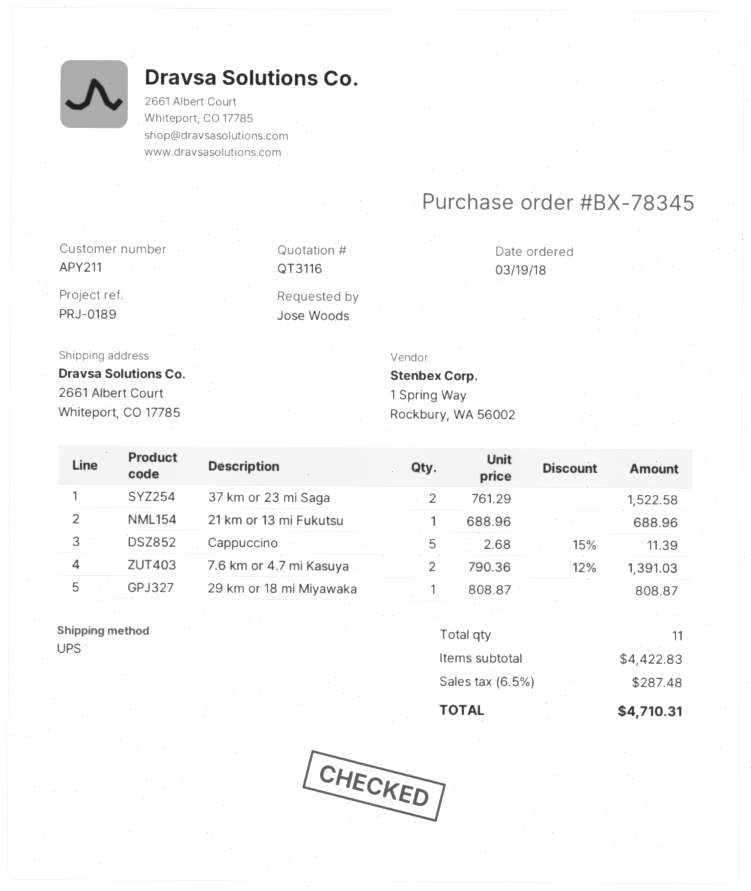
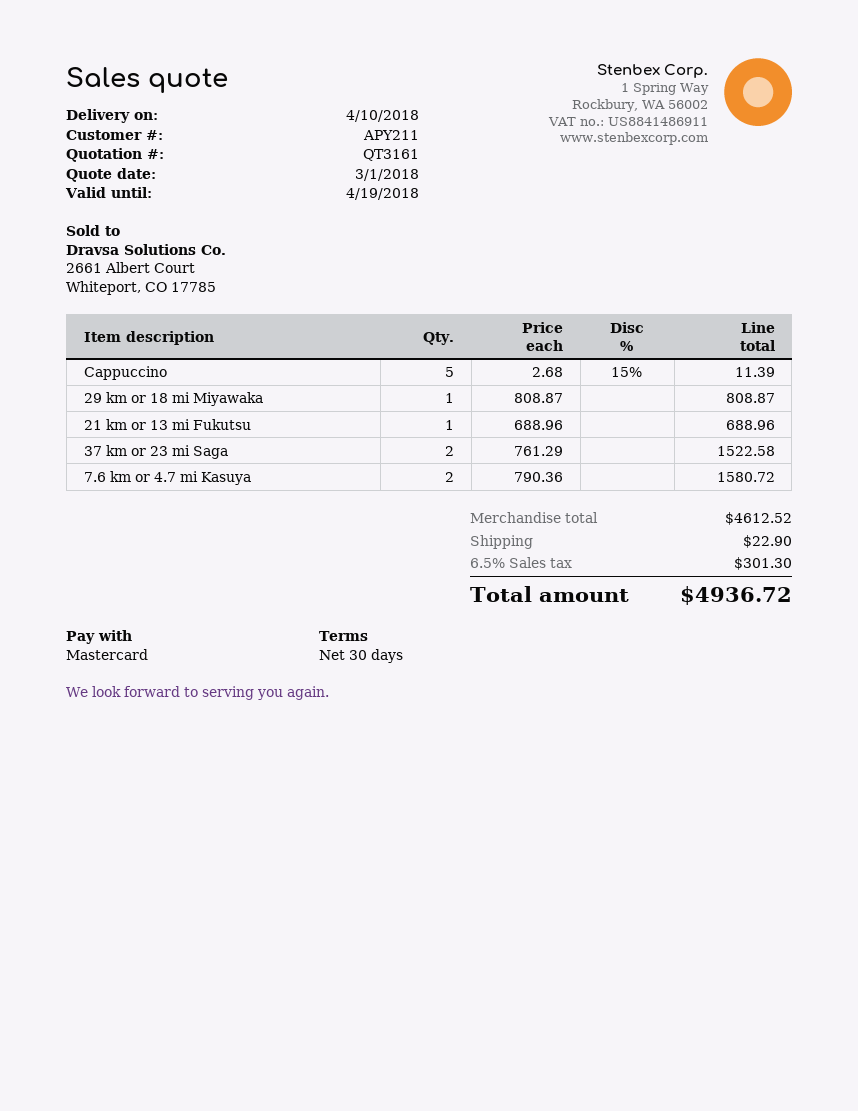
quote number: QT3116 -> QT3161
7.6 km or 4.7 mi Kasuya: 2 x 790.36 - 12% = 1391.03 -> 2 x 790.36 = 1580.72
subtotal: 4422.83 -> 4612.52
shipping: none -> 22.90
tax: 6.5% = 287.48 -> 6.5% = 301.30
total: 4710.31 -> 4936.72

